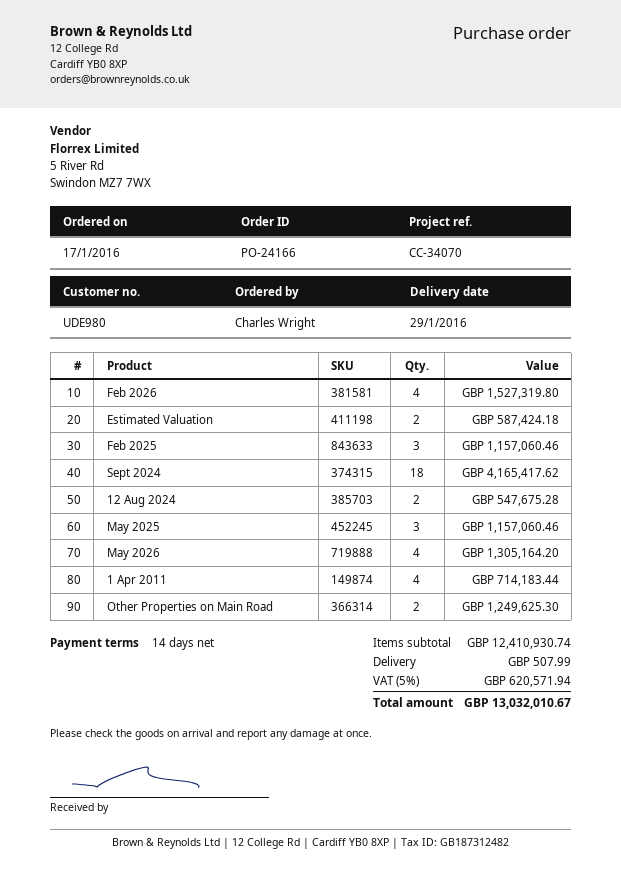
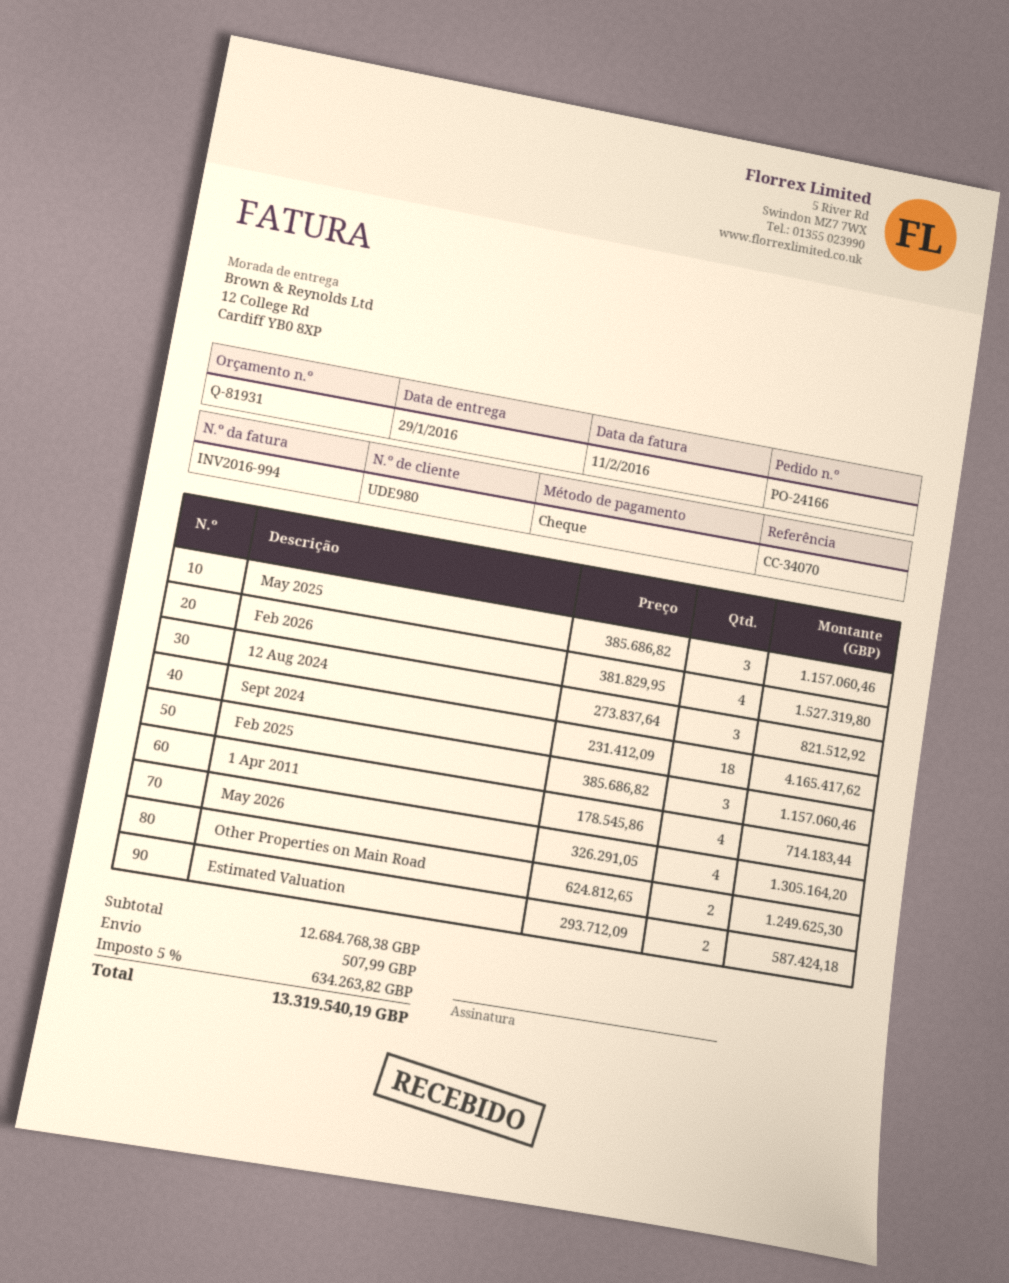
12 Aug 2024: 2 for 547675.28 -> 3 for 821512.92
subtotal: 12410930.74 -> 12684768.38
tax: 5% = 620571.94 -> 5% = 634263.82
total: 13032010.67 -> 13319540.19

